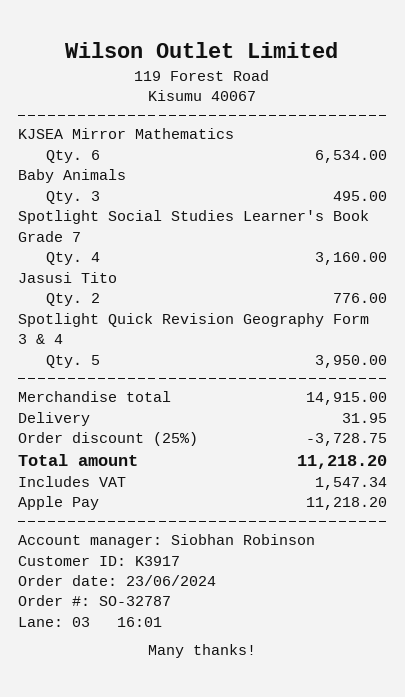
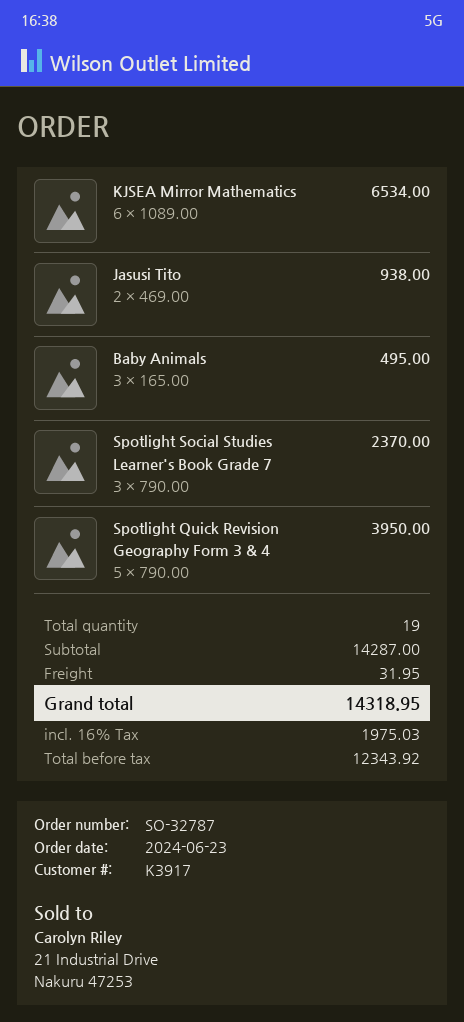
Spotlight Social Studies Learner's Book Grade 7: 4 for 3160.00 -> 3 for 2370.00
Jasusi Tito: 2 for 776.00 -> 2 for 938.00
subtotal: 14915.00 -> 14287.00
discount: 25% = 3728.75 -> none
tax: 1547.34 -> 1975.03
total: 11218.20 -> 14318.95

